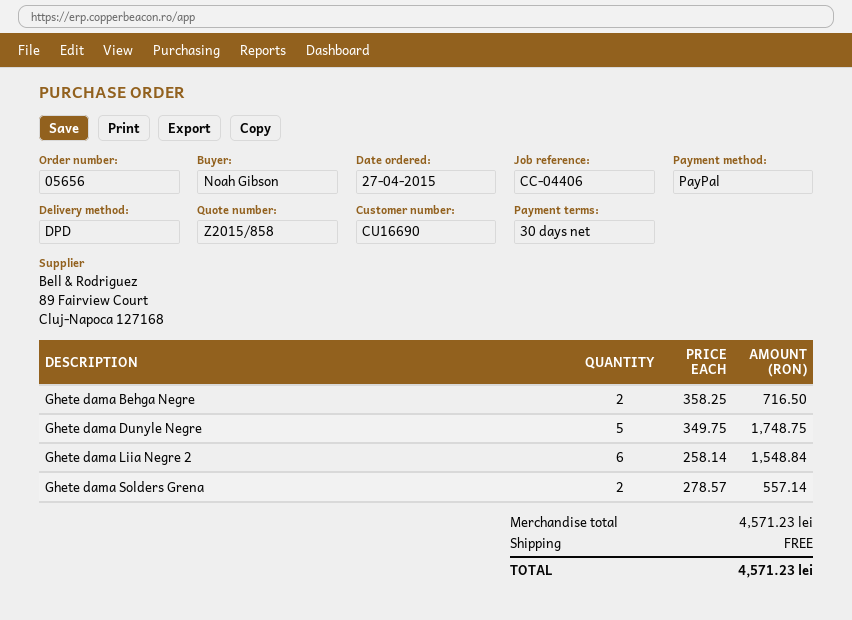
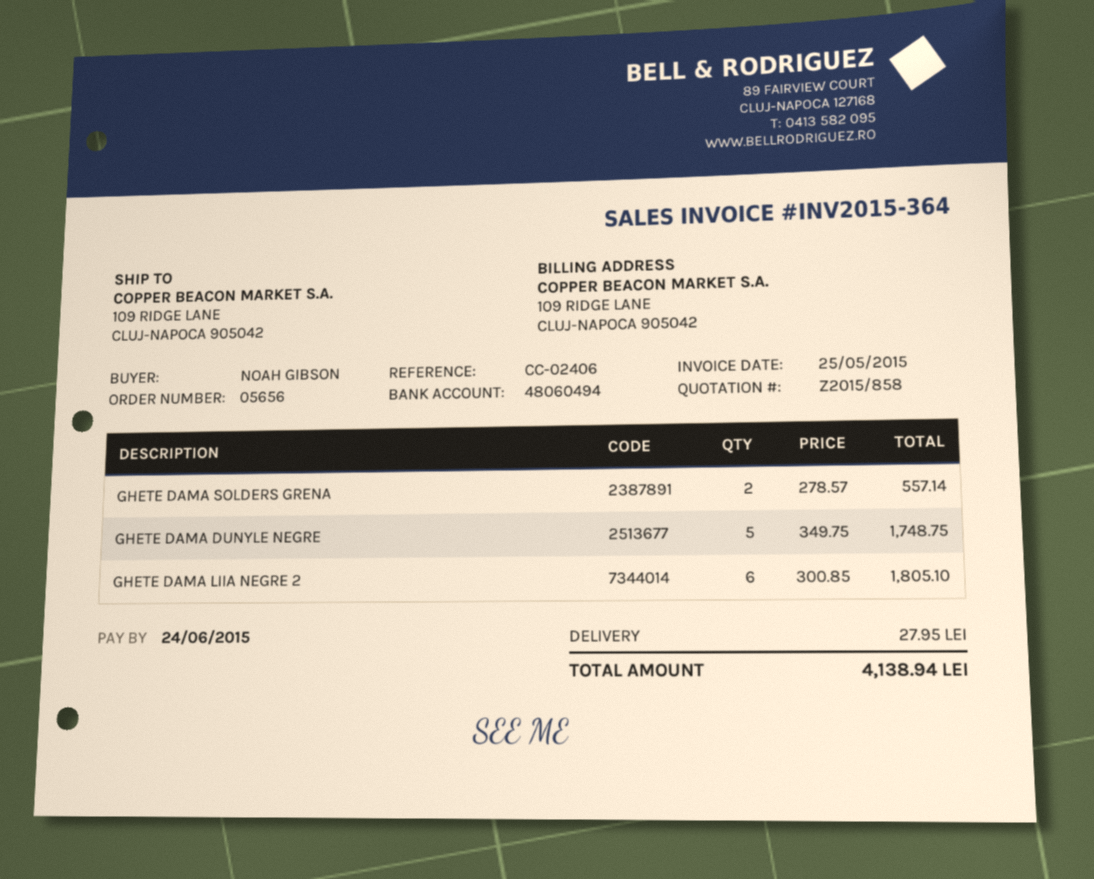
reference: CC-04406 -> CC-02406
Ghete dama Behga Negre: 2 x 358.25 = 716.50 -> none
Ghete dama Liia Negre 2: 6 x 258.14 = 1548.84 -> 6 x 300.85 = 1805.10
shipping: 0.00 -> 27.95
total: 4571.23 -> 4138.94

